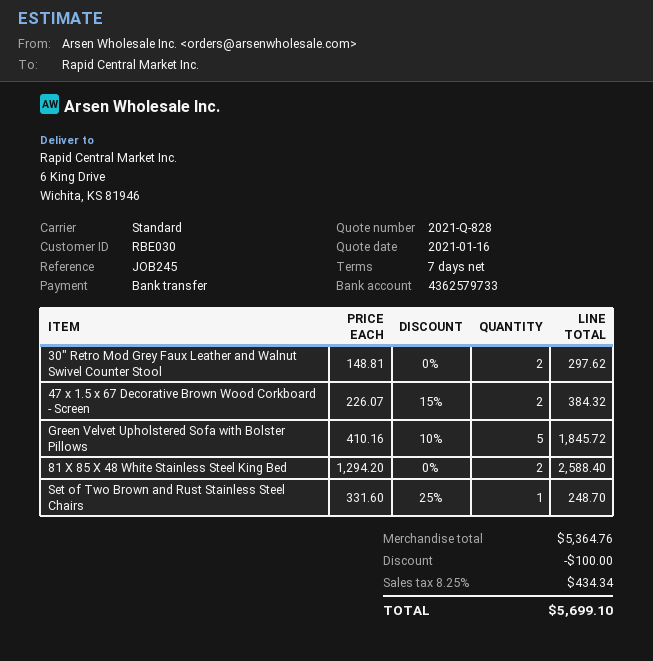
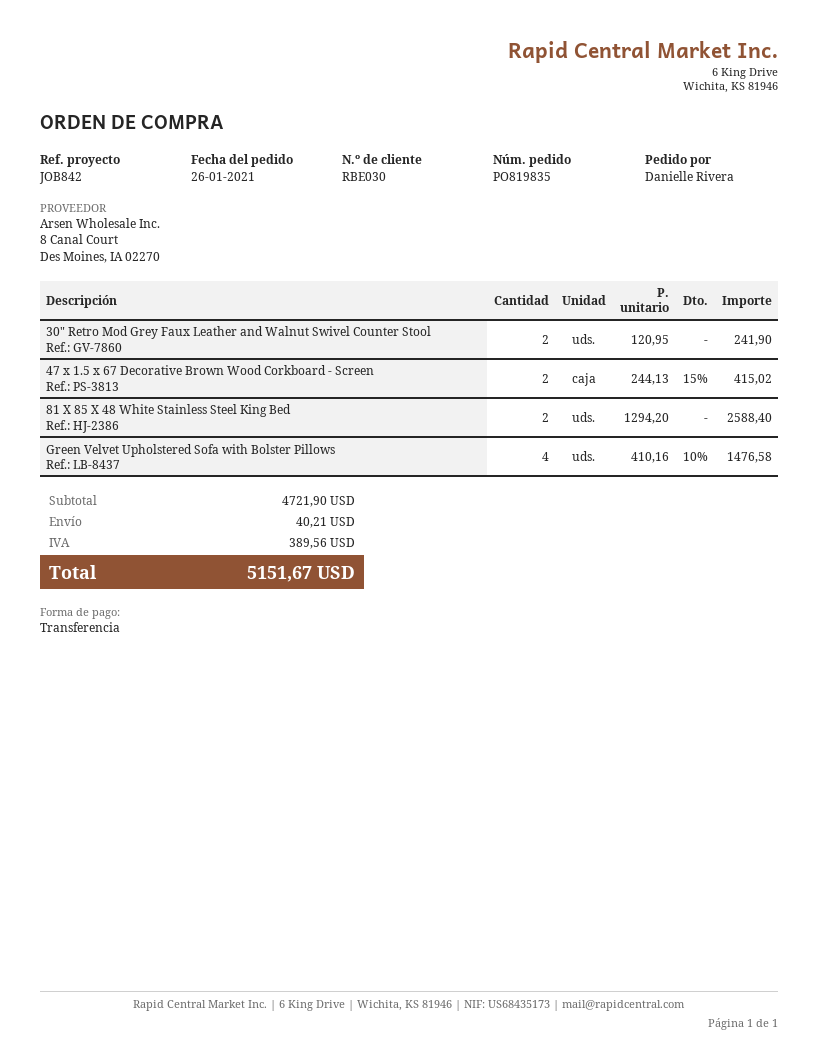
reference: JOB245 -> JOB842
30" Retro Mod Grey Faux Leather and Walnut Swivel Counter Stool: 2 x 148.81 = 297.62 -> 2 x 120.95 = 241.90
47 x 1.5 x 67 Decorative Brown Wood Corkboard - Screen: 2 x 226.07 - 15% = 384.32 -> 2 x 244.13 - 15% = 415.02
Green Velvet Upholstered Sofa with Bolster Pillows: 5 x 410.16 - 10% = 1845.72 -> 4 x 410.16 - 10% = 1476.58
Set of Two Brown and Rust Stainless Steel Chairs: 1 x 331.60 - 25% = 248.70 -> none
subtotal: 5364.76 -> 4721.90
discount: 100.00 -> none
shipping: none -> 40.21
tax: 434.34 -> 389.56
total: 5699.10 -> 5151.67

